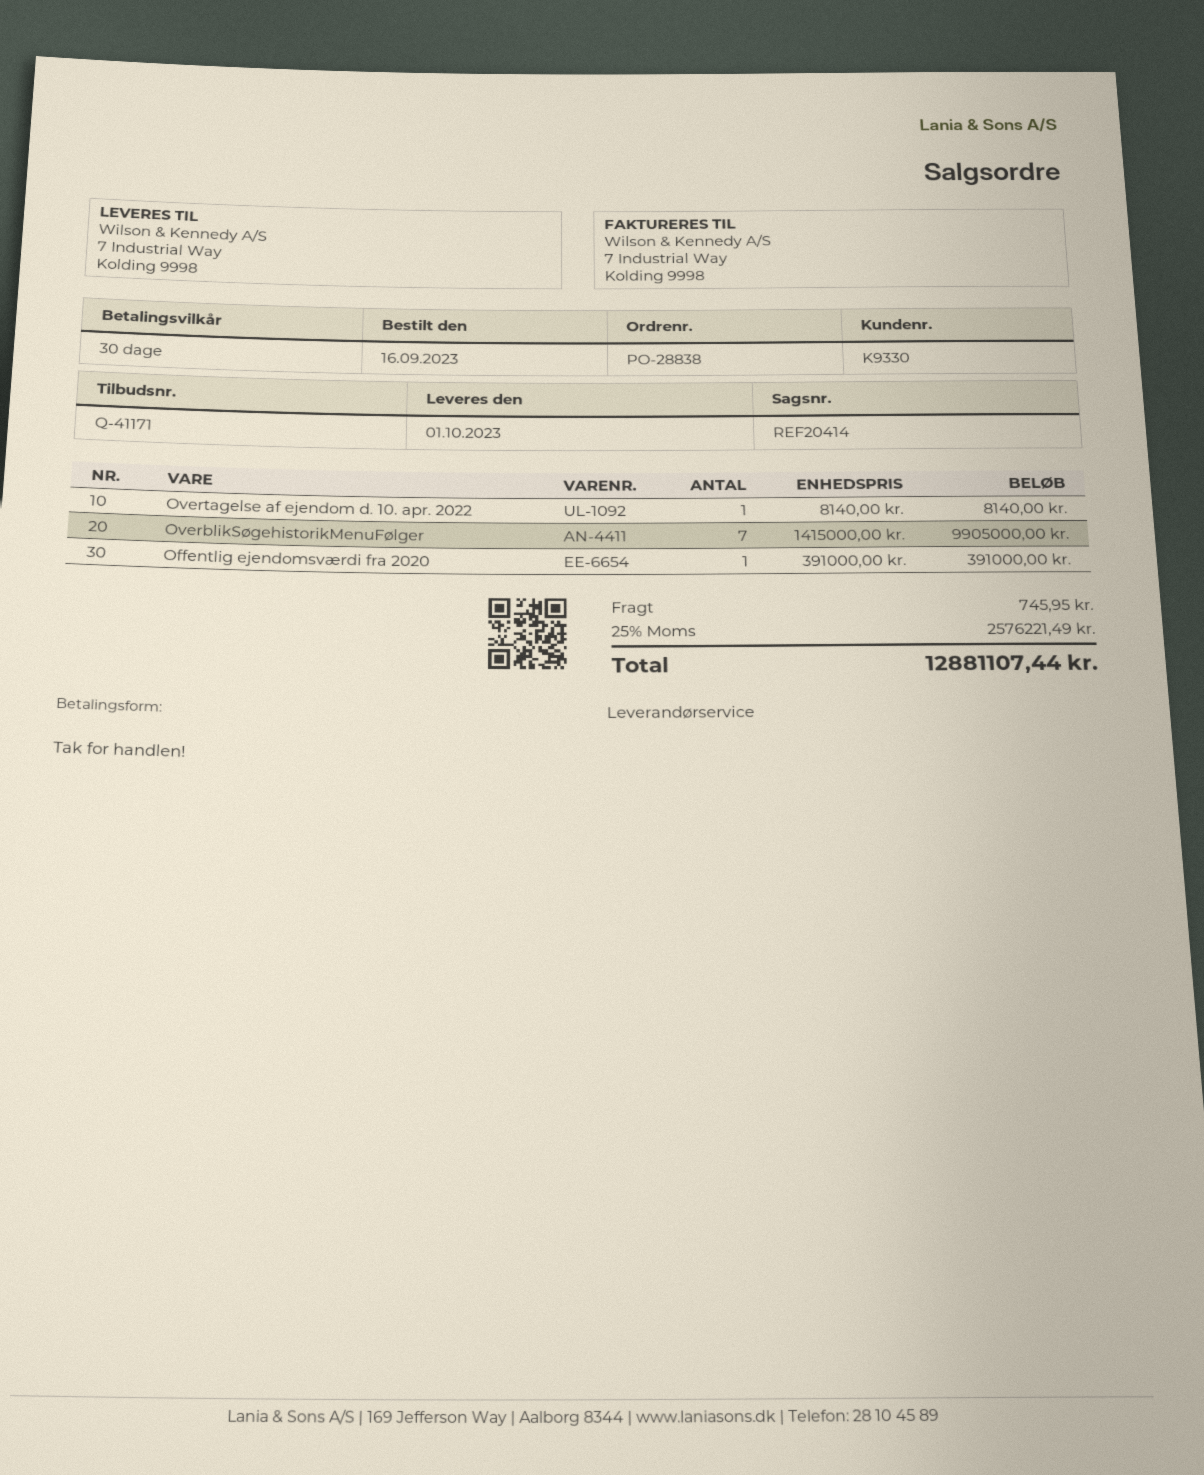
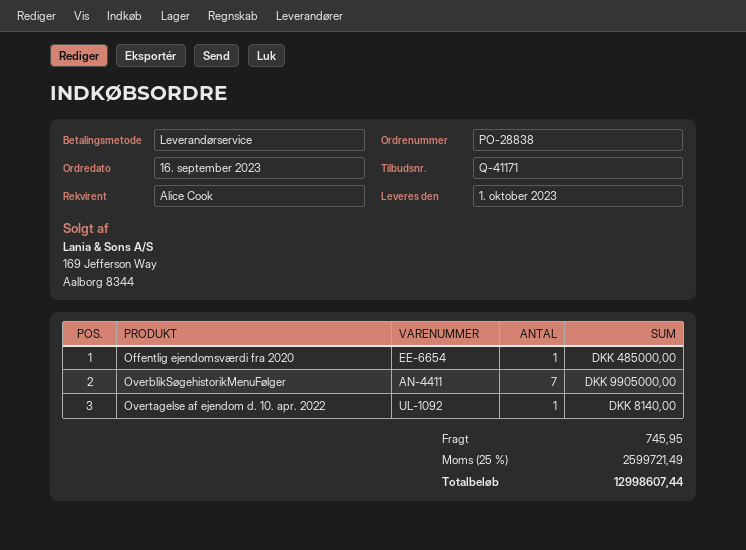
Offentlig ejendomsværdi fra 2020: 1 for 391000.00 -> 1 for 485000.00
tax: 25% = 2576221.49 -> 25% = 2599721.49
total: 12881107.44 -> 12998607.44

